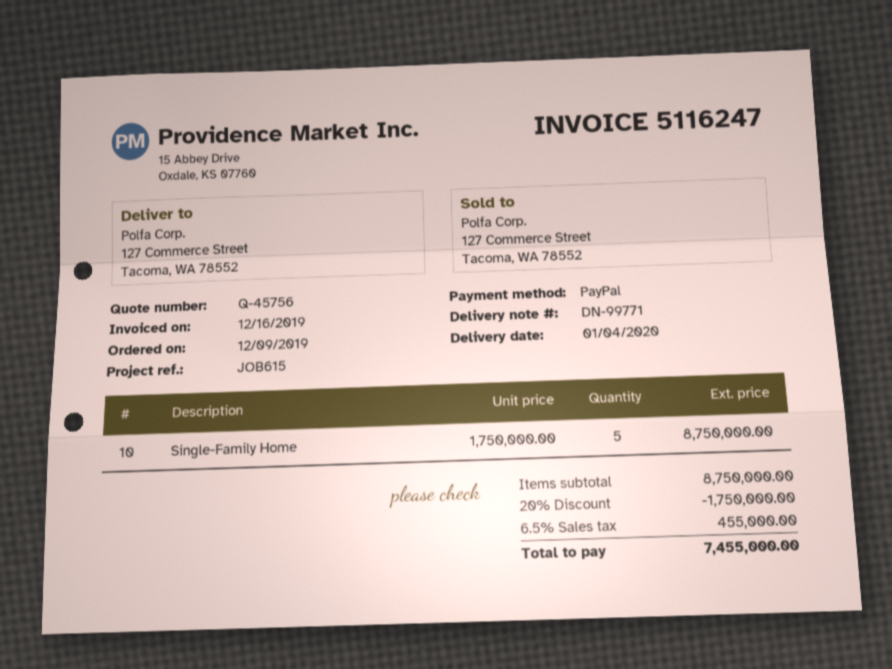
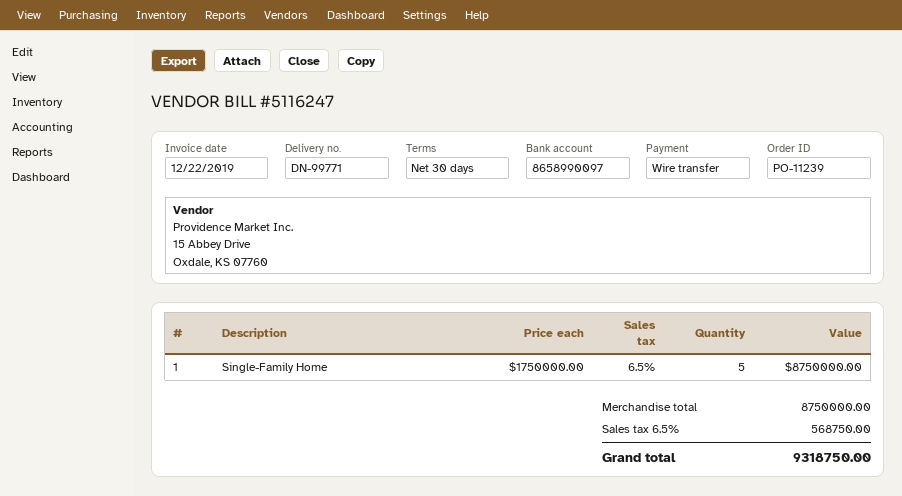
invoice date: 2019-12-16 -> 2019-12-22
payment method: PayPal -> bank transfer
discount: 20% = 1750000.00 -> none
tax: 6.5% = 455000.00 -> 6.5% = 568750.00
total: 7455000.00 -> 9318750.00

